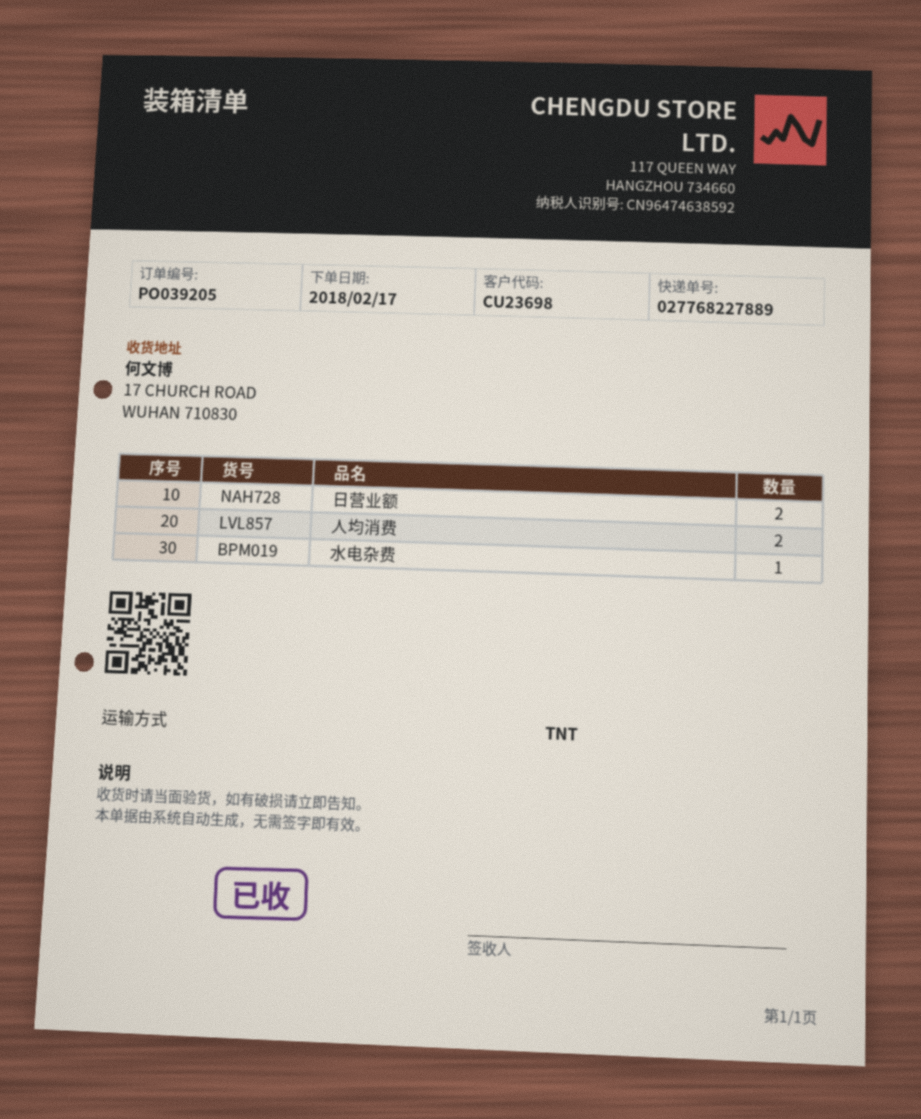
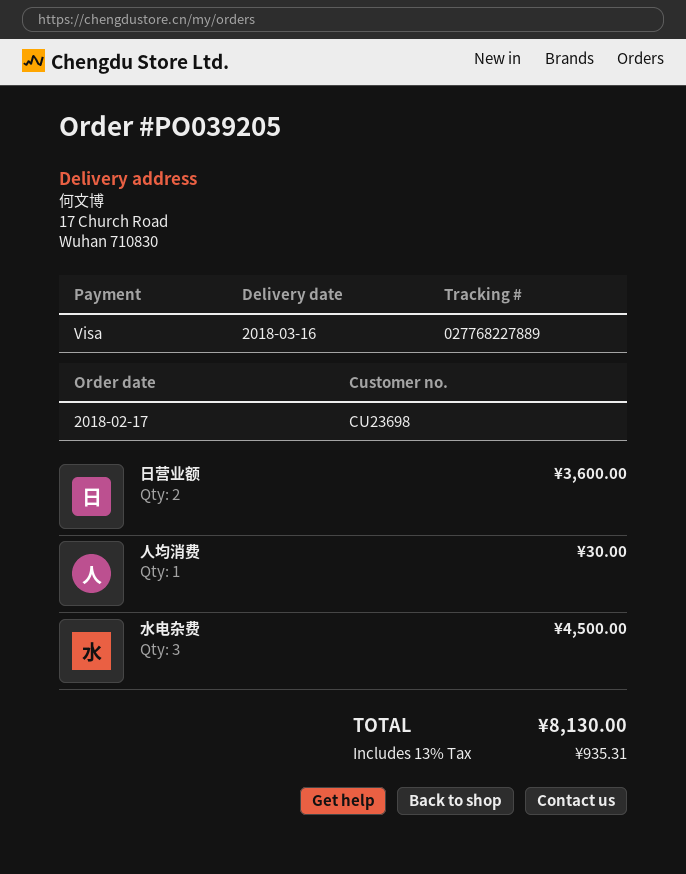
人均消费: 2 -> 1
水电杂费: 1 -> 3

